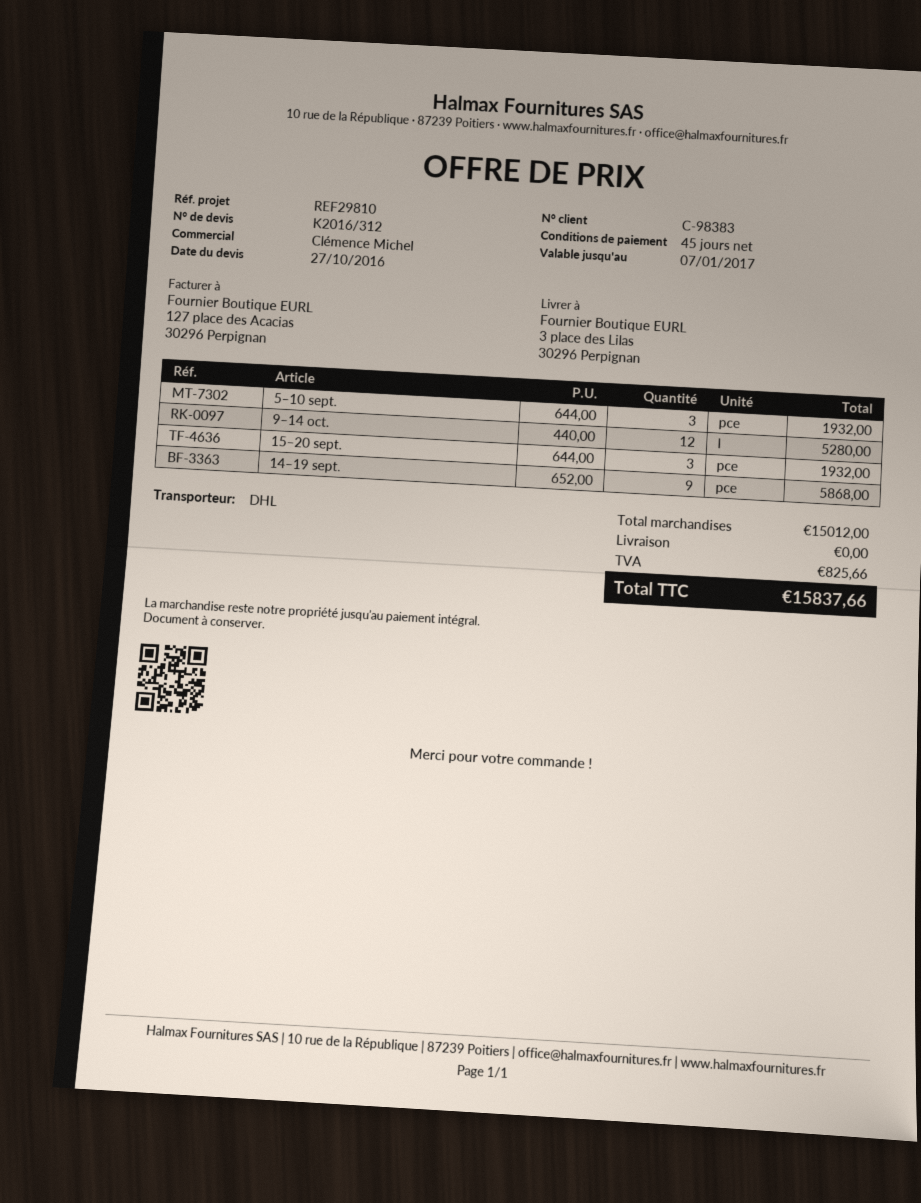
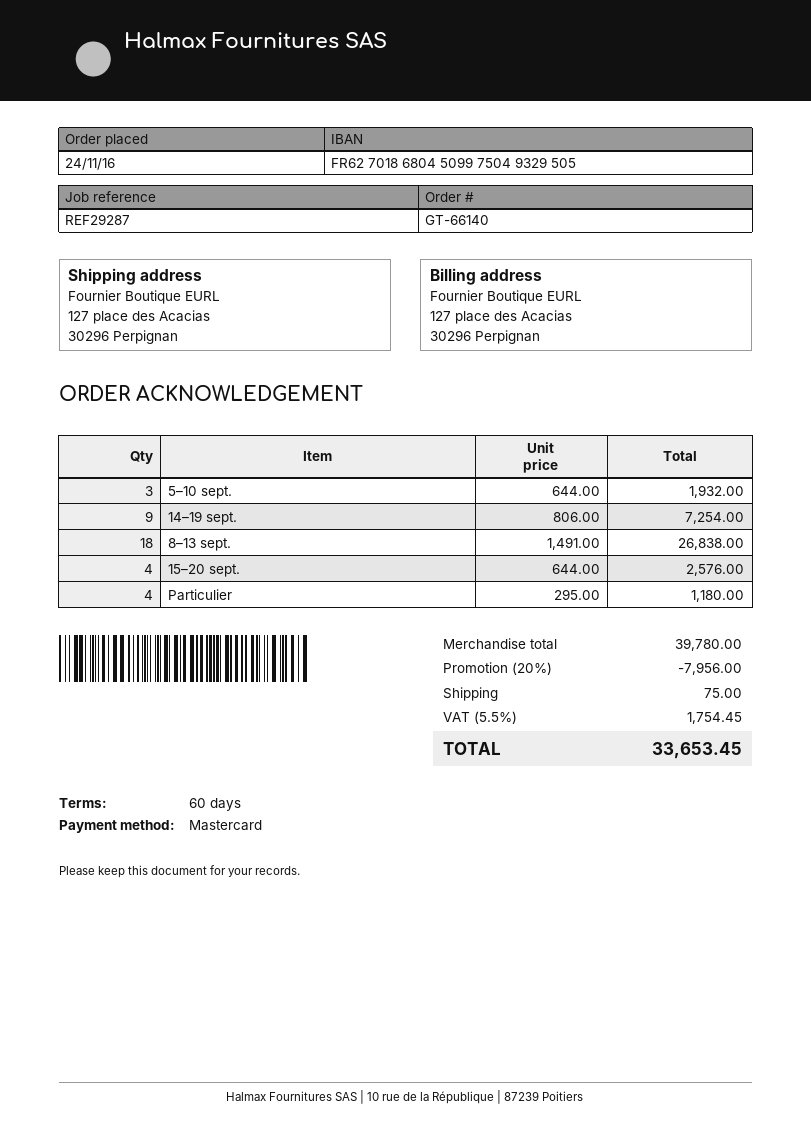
payment terms: 45 days -> 60 days
reference: REF29810 -> REF29287
ship to: 3 place des Lilas, 30296 Perpignan -> 127 place des Acacias, 30296 Perpignan
9–14 oct.: 12 x 440.00 = 5280.00 -> none
15–20 sept.: 3 x 644.00 = 1932.00 -> 4 x 644.00 = 2576.00
14–19 sept.: 9 x 652.00 = 5868.00 -> 9 x 806.00 = 7254.00
8–13 sept.: none -> 18 x 1491.00 = 26838.00
Particulier: none -> 4 x 295.00 = 1180.00
subtotal: 15012.00 -> 39780.00
discount: none -> 20% = 7956.00
shipping: 0.00 -> 75.00
tax: 825.66 -> 1754.45
total: 15837.66 -> 33653.45

